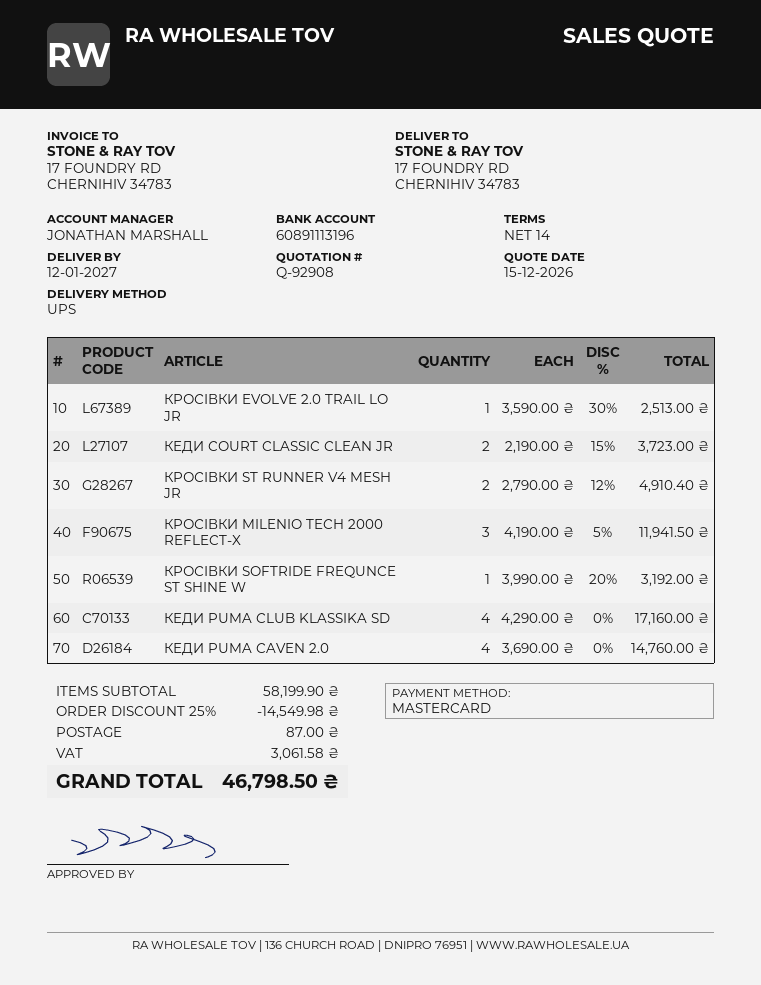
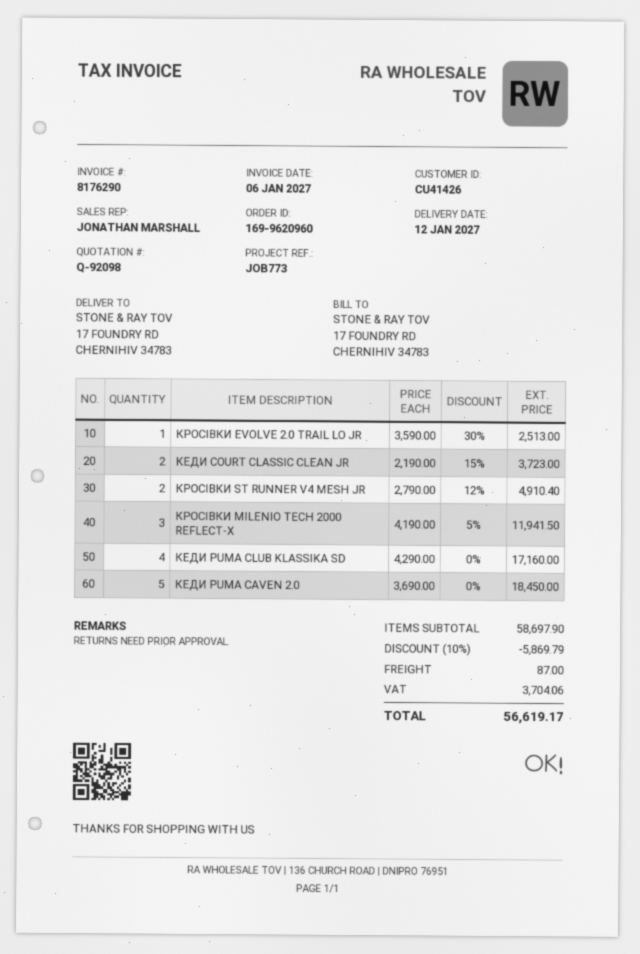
quote number: Q-92908 -> Q-92098
КРОСІВКИ SOFTRIDE FREQUNCE ST SHINE W: 1 x 3990.00 - 20% = 3192.00 -> none
КЕДИ PUMA CAVEN 2.0: 4 x 3690.00 = 14760.00 -> 5 x 3690.00 = 18450.00
subtotal: 58199.90 -> 58697.90
discount: 25% = 14549.98 -> 10% = 5869.79
tax: 3061.58 -> 3704.06
total: 46798.50 -> 56619.17

